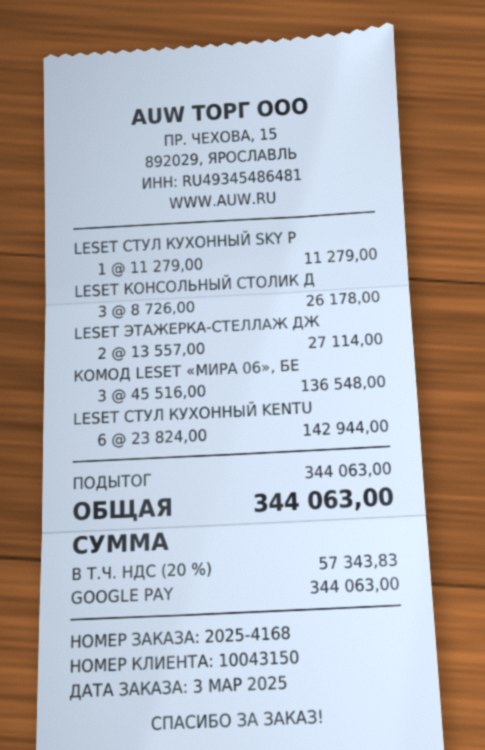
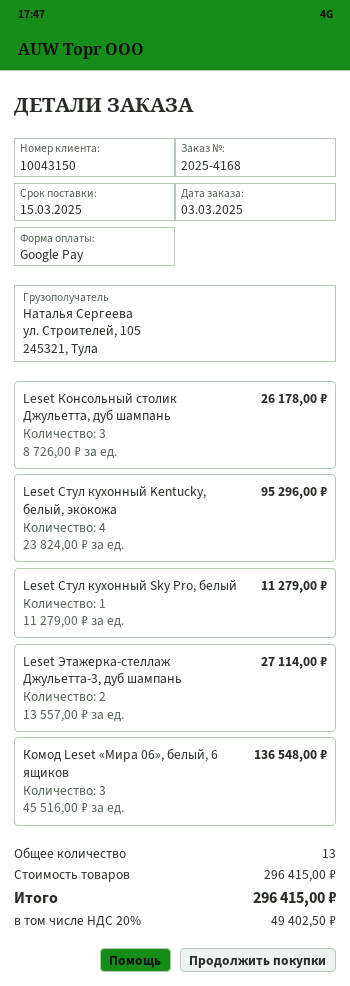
LESET СТУЛ КУХОННЫЙ KENTU: 6 x 23824.00 = 142944.00 -> 4 x 23824.00 = 95296.00
subtotal: 344063.00 -> 296415.00
tax: 20% = 57343.83 -> 20% = 49402.50
total: 344063.00 -> 296415.00

